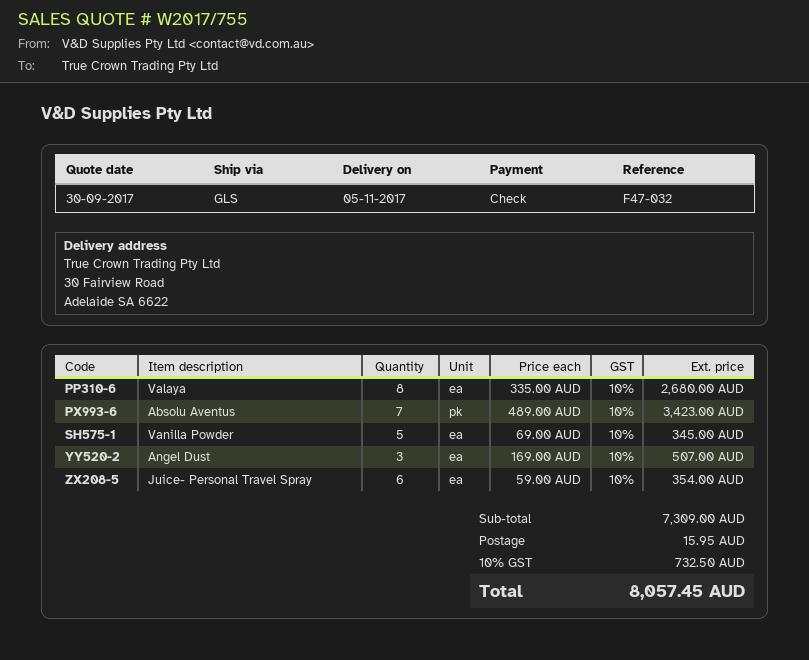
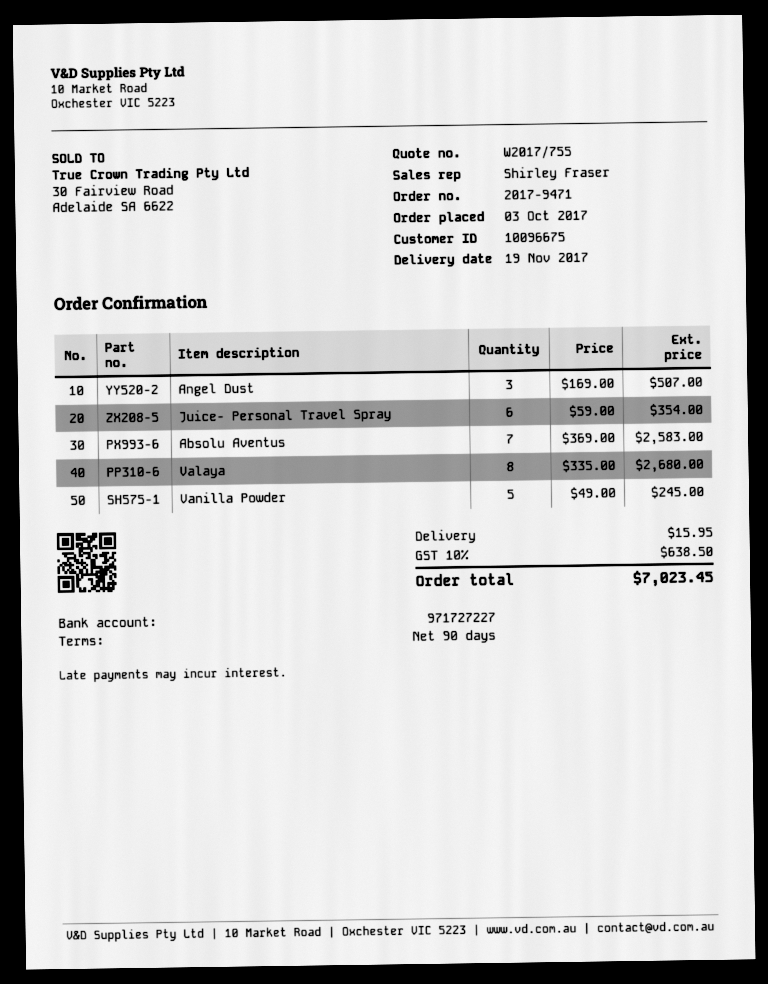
delivery date: 2017-11-05 -> 2017-11-19
Absolu Aventus: 7 x 489.00 = 3423.00 -> 7 x 369.00 = 2583.00
Vanilla Powder: 5 x 69.00 = 345.00 -> 5 x 49.00 = 245.00
tax: 10% = 732.50 -> 10% = 638.50
total: 8057.45 -> 7023.45

